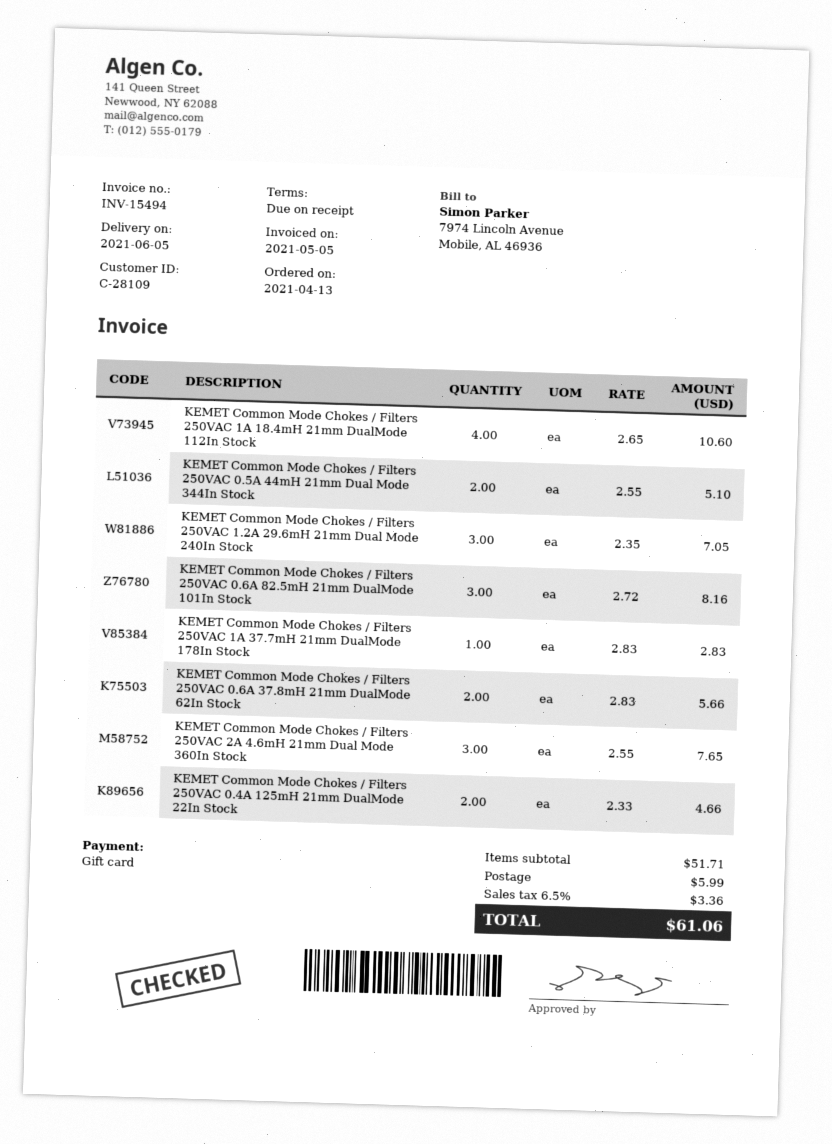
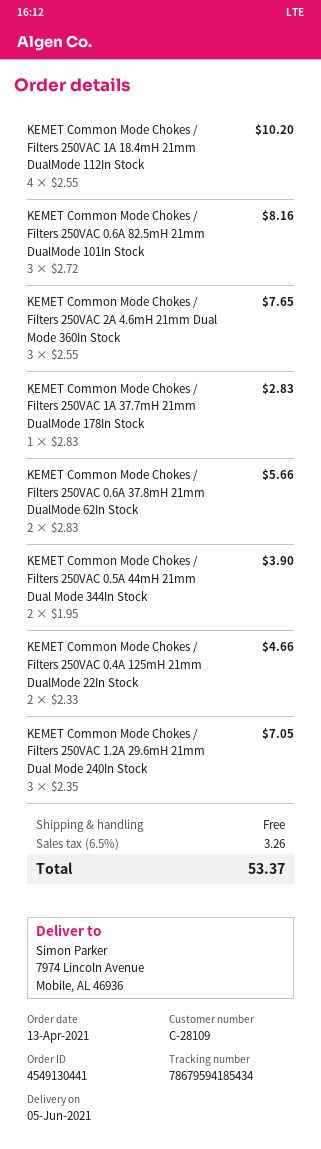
KEMET Common Mode Chokes / Filters 250VAC 1A 18.4mH 21mm DualMode 112In Stock: 4 x 2.65 = 10.60 -> 4 x 2.55 = 10.20
KEMET Common Mode Chokes / Filters 250VAC 0.5A 44mH 21mm Dual Mode 344In Stock: 2 x 2.55 = 5.10 -> 2 x 1.95 = 3.90
shipping: 5.99 -> 0.00
tax: 6.5% = 3.36 -> 6.5% = 3.26
total: 61.06 -> 53.37

